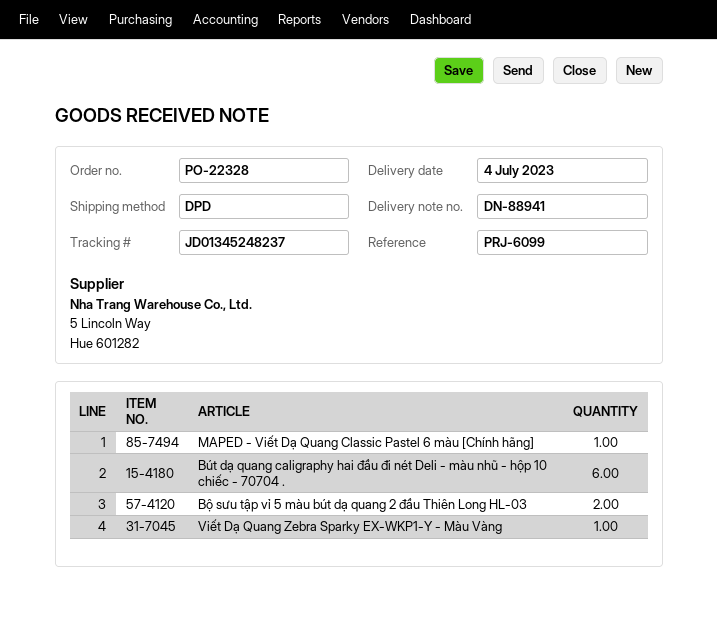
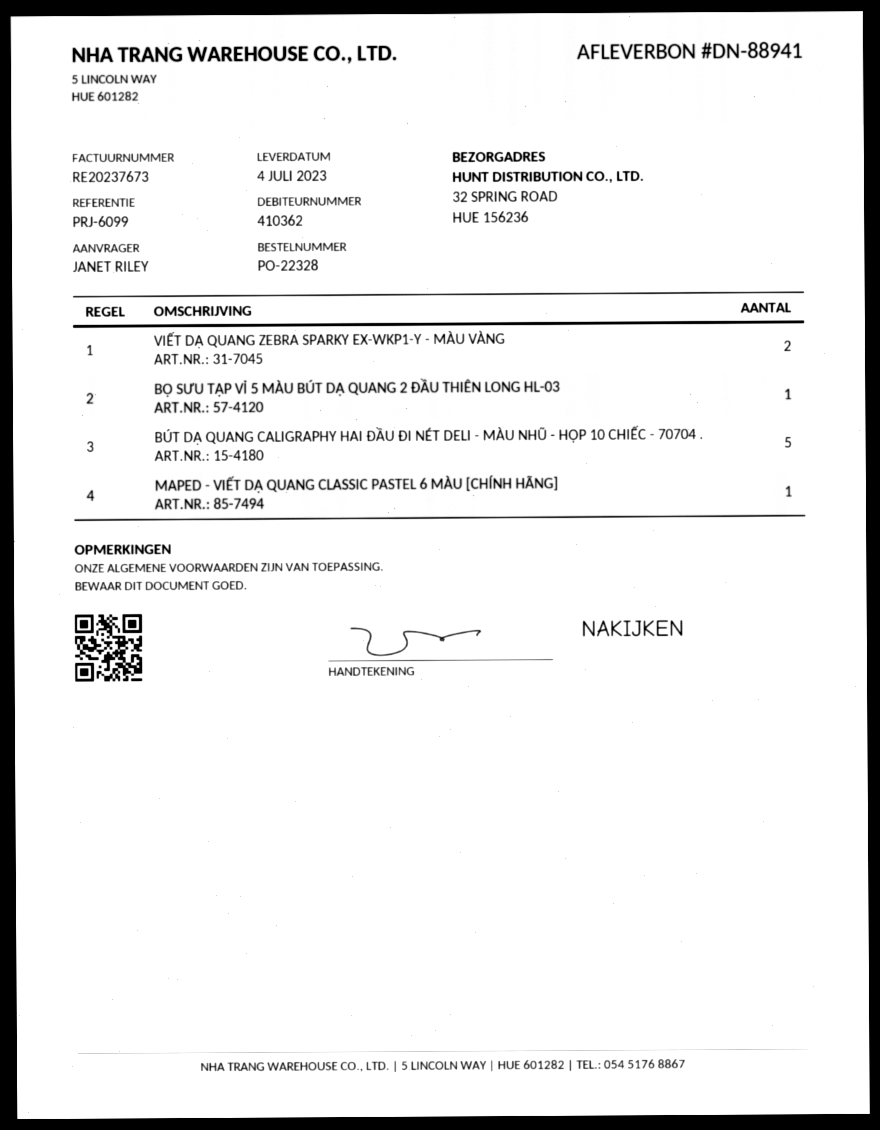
Bút dạ quang caligraphy hai đầu đi nét Deli - màu nhũ - hộp 10 chiếc - 70704 .: 6 -> 5
Bộ sưu tập vỉ 5 màu bút dạ quang 2 đầu Thiên Long HL-03: 2 -> 1
Viết Dạ Quang Zebra Sparky EX-WKP1-Y - Màu Vàng: 1 -> 2

